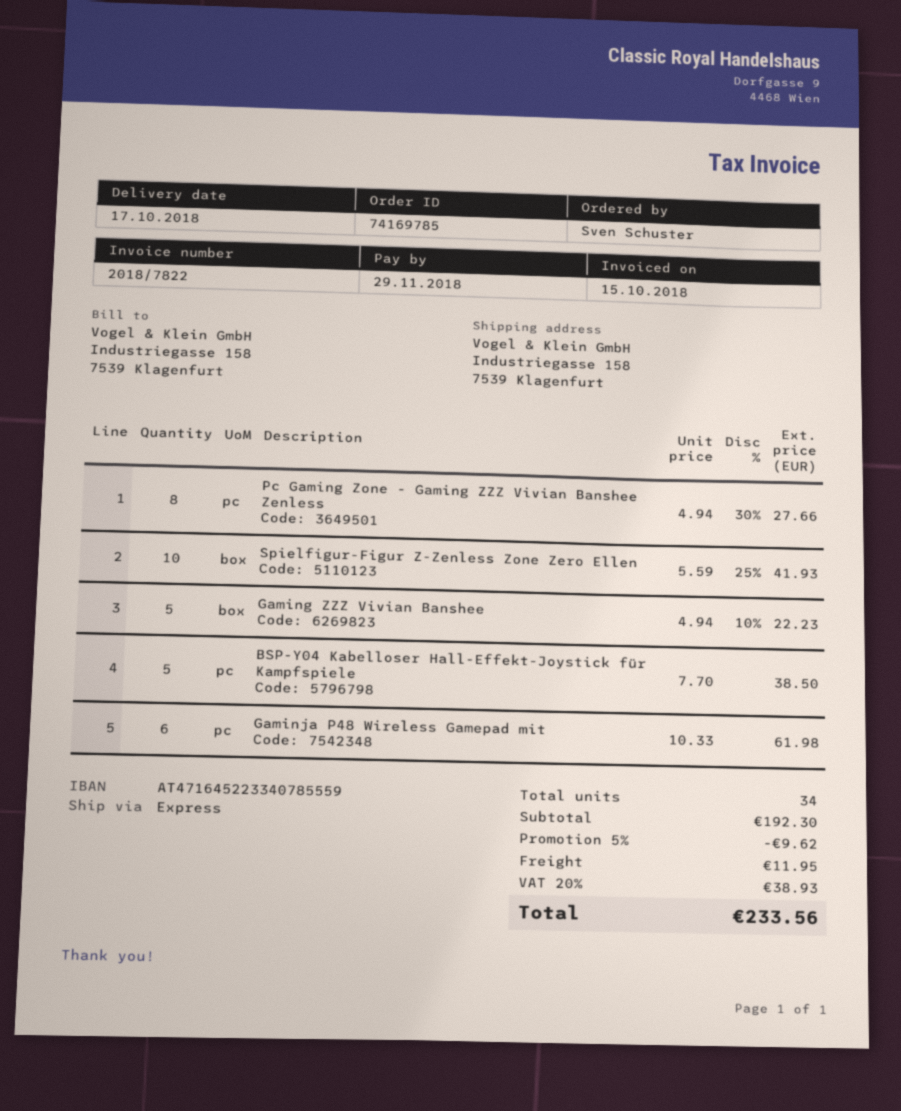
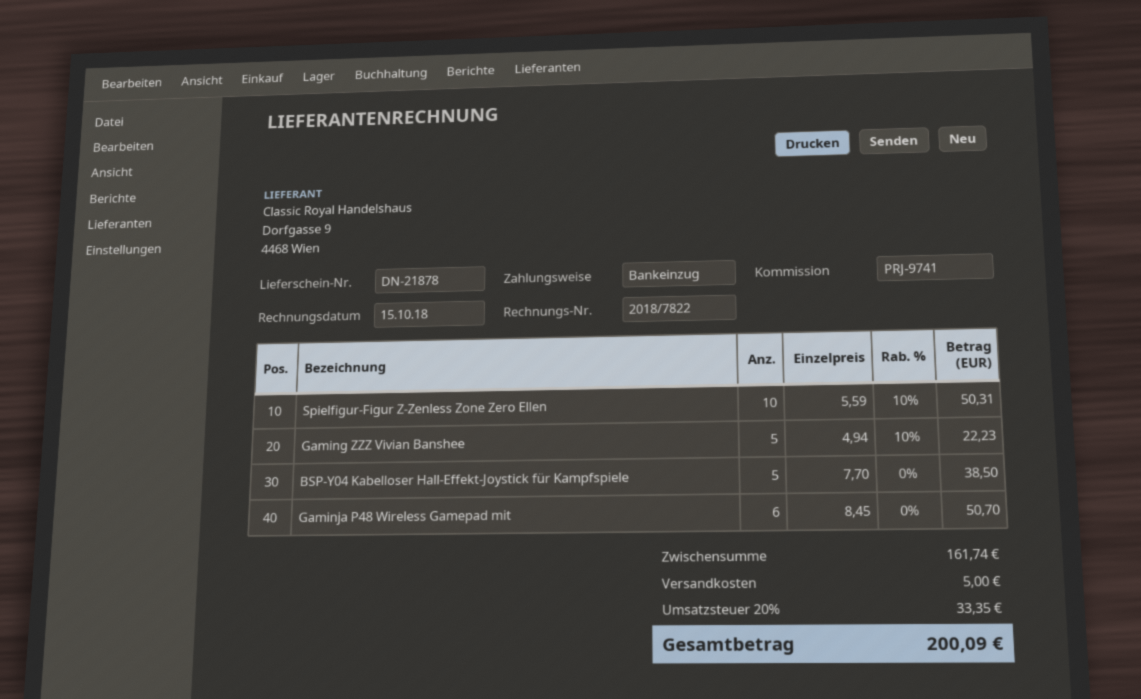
Pc Gaming Zone - Gaming ZZZ Vivian Banshee Zenless: 8 x 4.94 - 30% = 27.66 -> none
Spielfigur-Figur Z-Zenless Zone Zero Ellen: 10 x 5.59 - 25% = 41.93 -> 10 x 5.59 - 10% = 50.31
Gaminja P48 Wireless Gamepad mit: 6 x 10.33 = 61.98 -> 6 x 8.45 = 50.70
subtotal: 192.30 -> 161.74
discount: 5% = 9.62 -> none
shipping: 11.95 -> 5.00
tax: 20% = 38.93 -> 20% = 33.35
total: 233.56 -> 200.09

